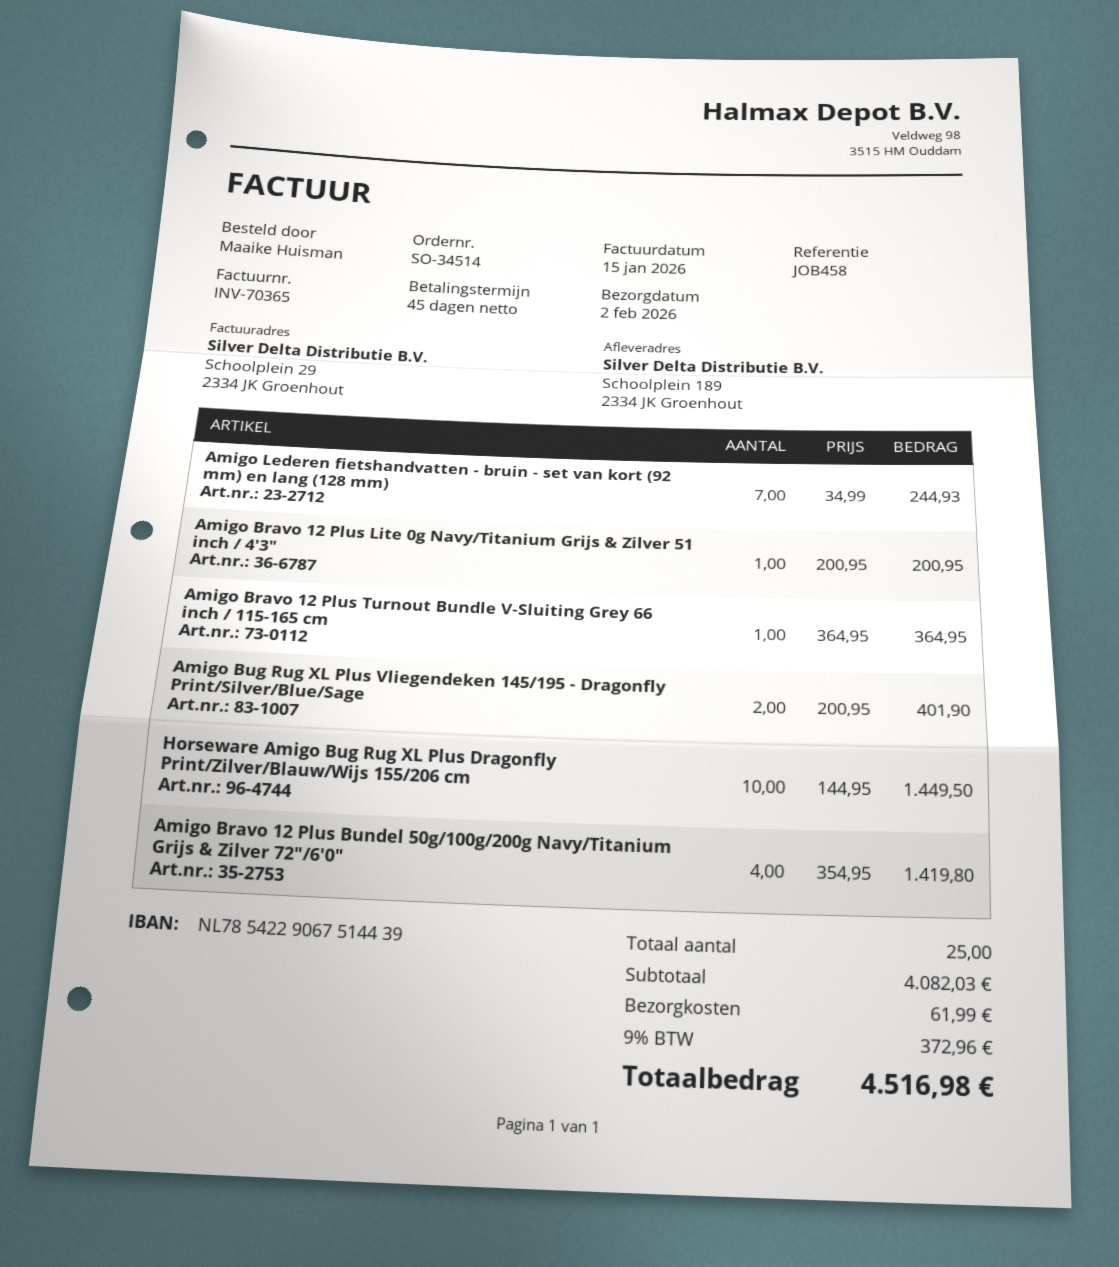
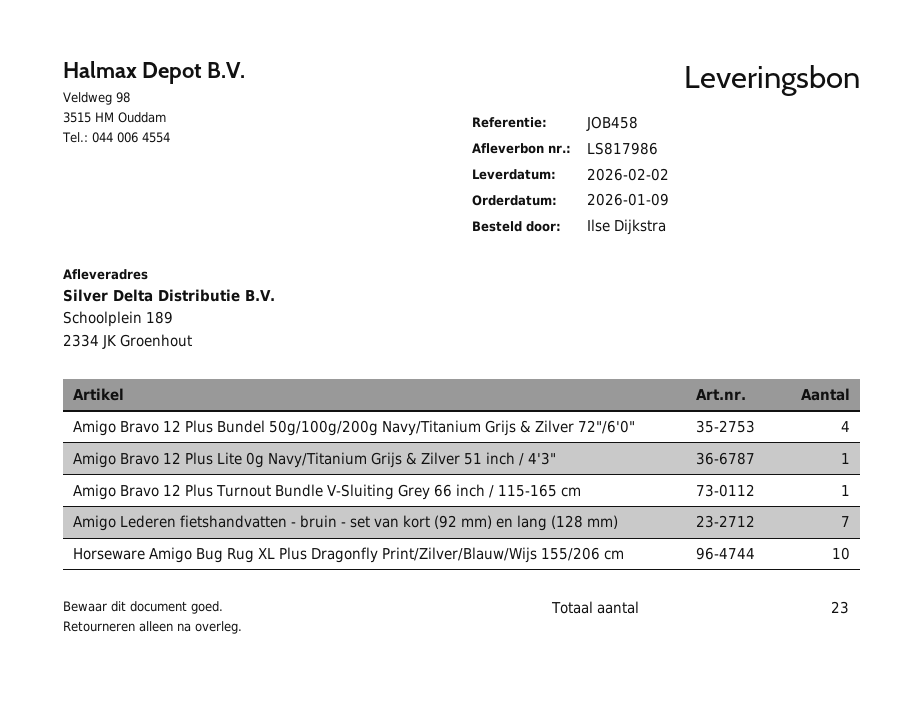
ordered by: Maaike Huisman -> Ilse Dijkstra
Amigo Bug Rug XL Plus Vliegendeken 145/195 - Dragonfly Print/Silver/Blue/Sage: 2 -> none
total quantity: 25 -> 23

